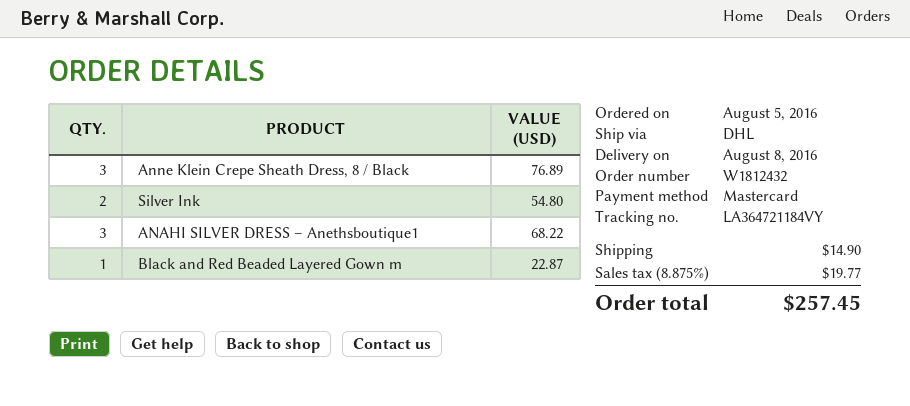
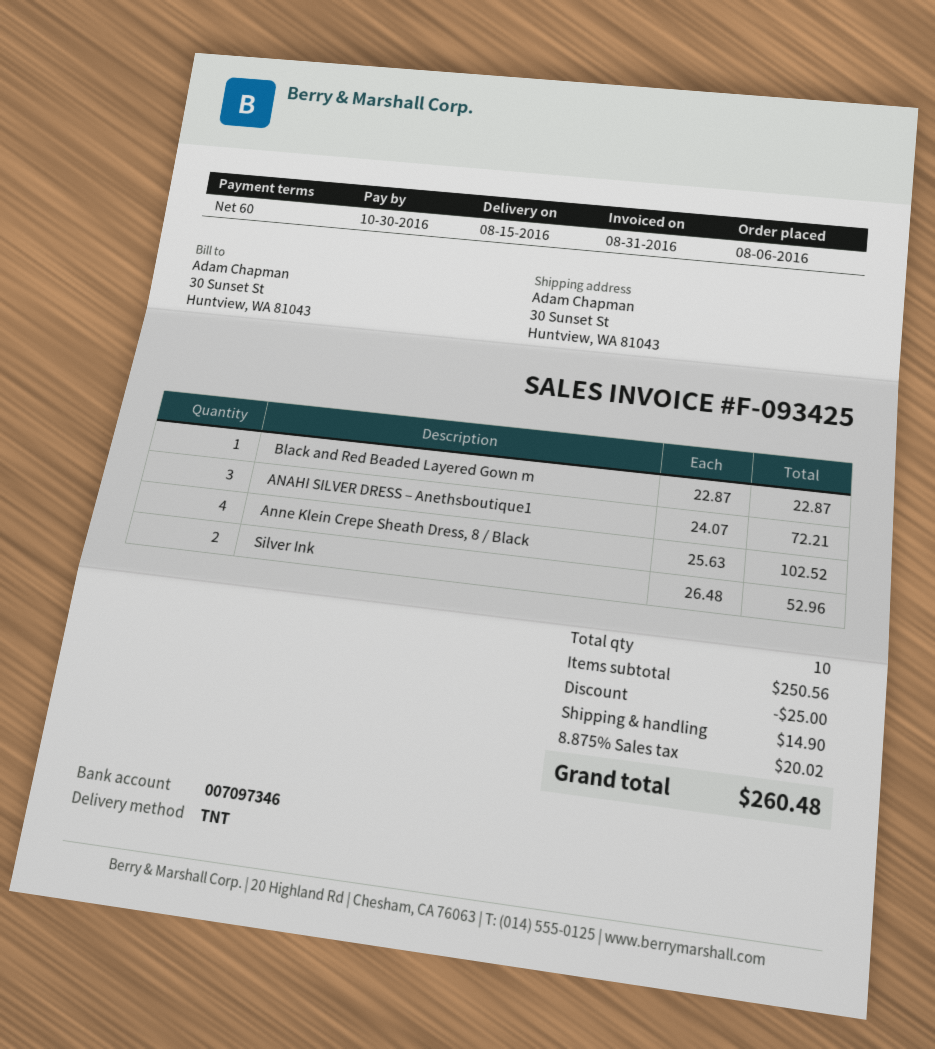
order date: 2016-08-05 -> 2016-08-06
delivery date: 2016-08-08 -> 2016-08-15
shipping method: DHL -> TNT
Anne Klein Crepe Sheath Dress, 8 / Black: 3 for 76.89 -> 4 for 102.52
Silver Ink: 2 for 54.80 -> 2 for 52.96
ANAHI SILVER DRESS – Anethsboutique1: 3 for 68.22 -> 3 for 72.21
discount: none -> 25.00
tax: 8.875% = 19.77 -> 8.875% = 20.02
total: 257.45 -> 260.48

